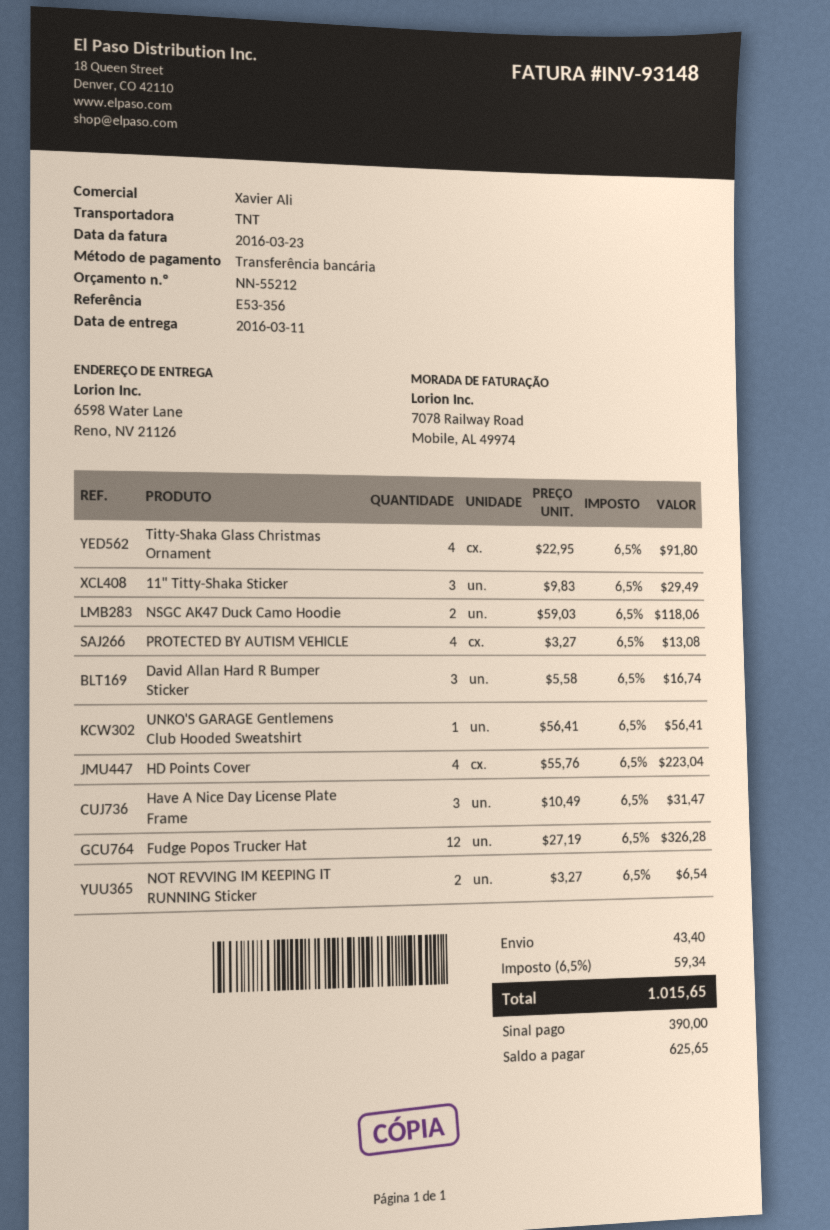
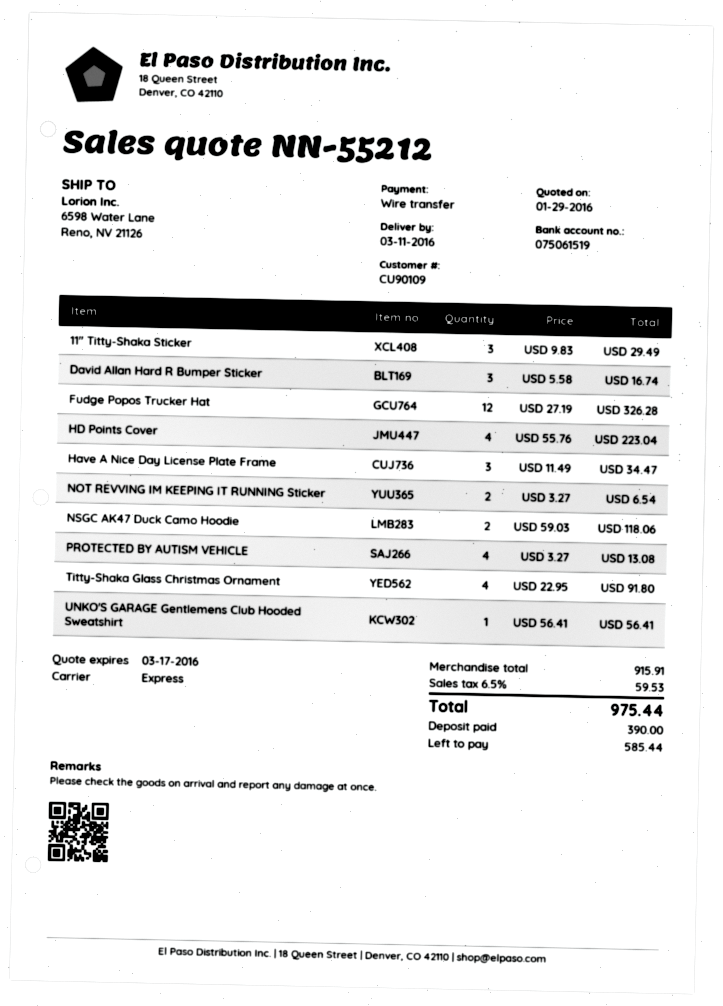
shipping method: TNT -> express
Have A Nice Day License Plate Frame: 3 x 10.49 = 31.47 -> 3 x 11.49 = 34.47
shipping: 43.40 -> none
tax: 6.5% = 59.34 -> 6.5% = 59.53
total: 1015.65 -> 975.44
balance: 625.65 -> 585.44

